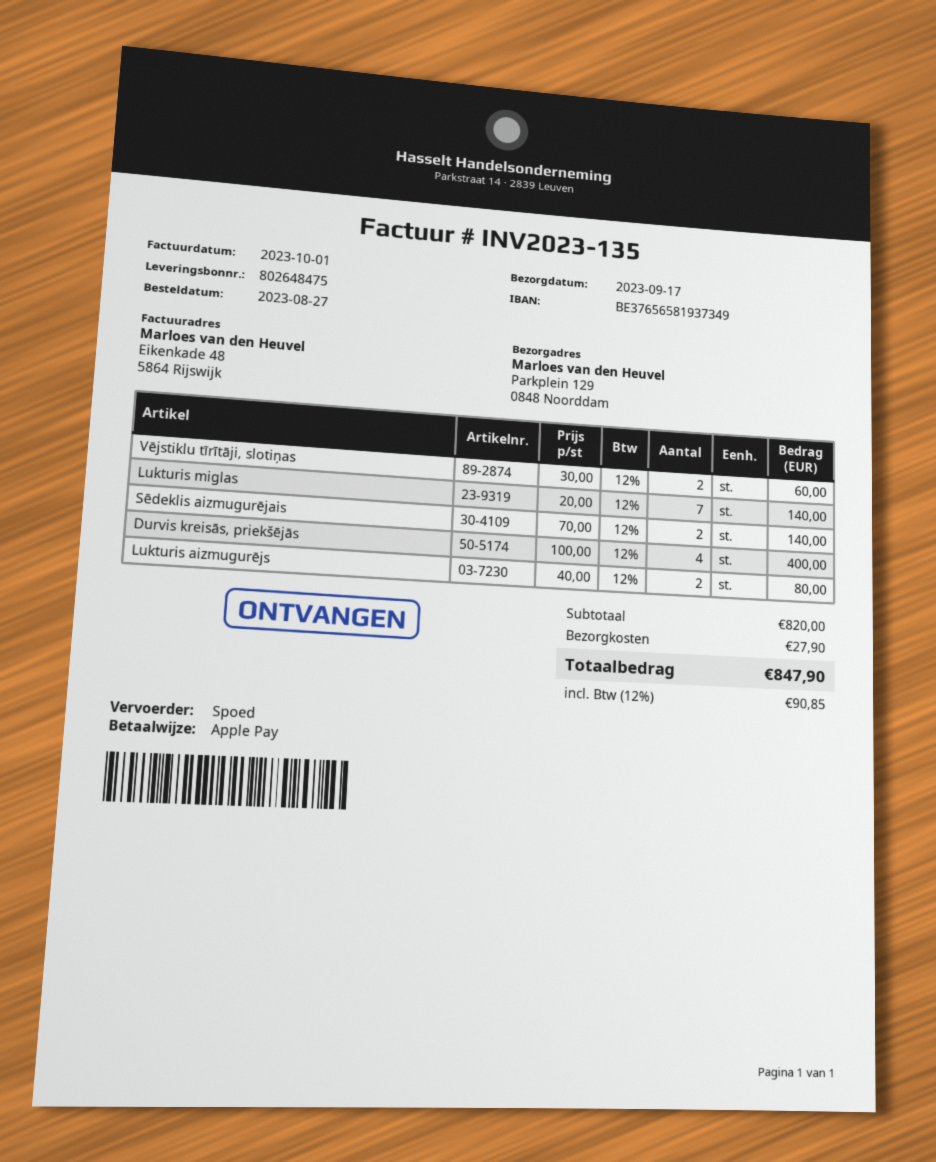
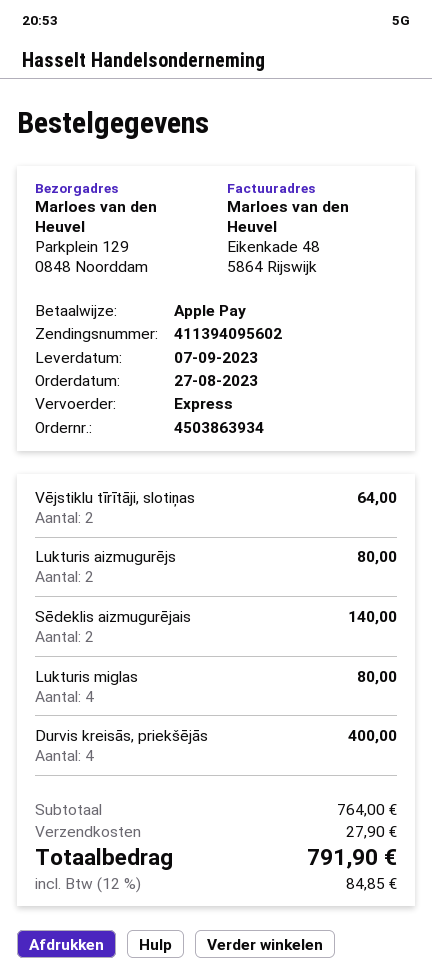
delivery date: 2023-09-17 -> 2023-09-07
Vējstiklu tīrītāji, slotiņas: 2 for 60.00 -> 2 for 64.00
Lukturis miglas: 7 for 140.00 -> 4 for 80.00
subtotal: 820.00 -> 764.00
tax: 12% = 90.85 -> 12% = 84.85
total: 847.90 -> 791.90

